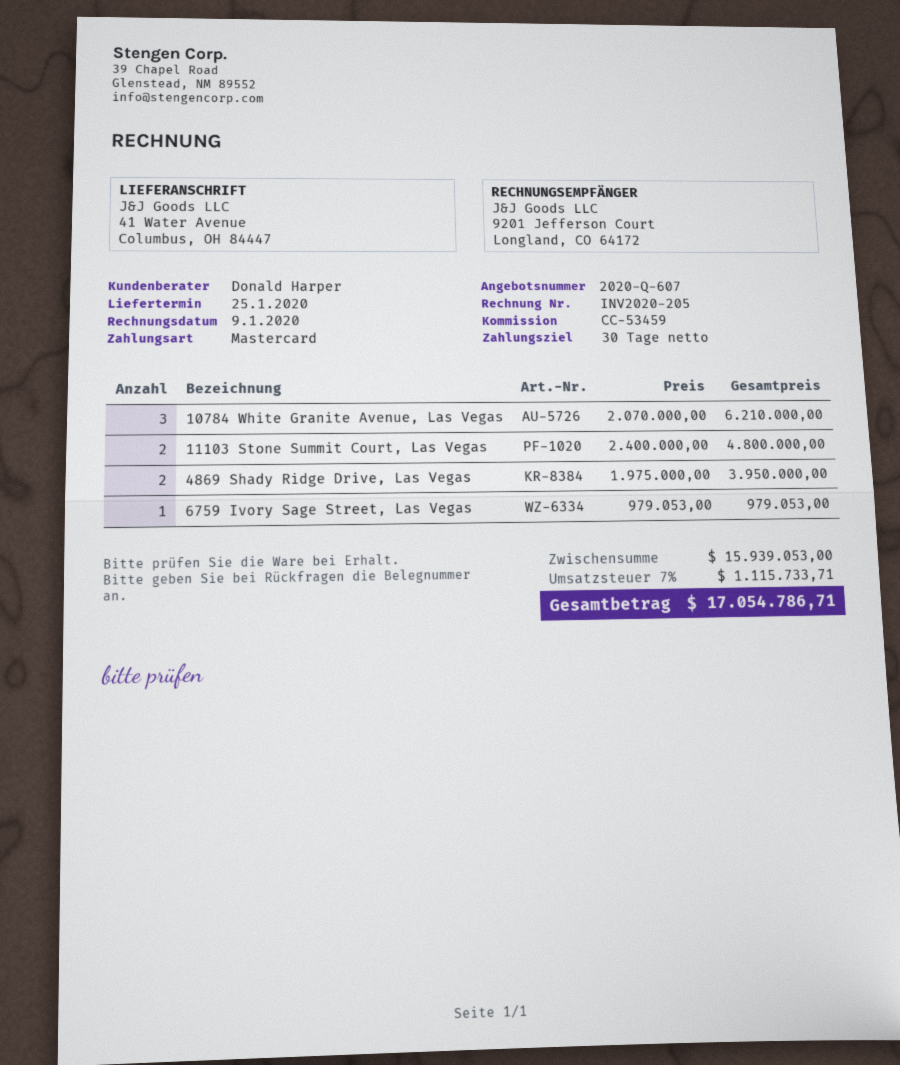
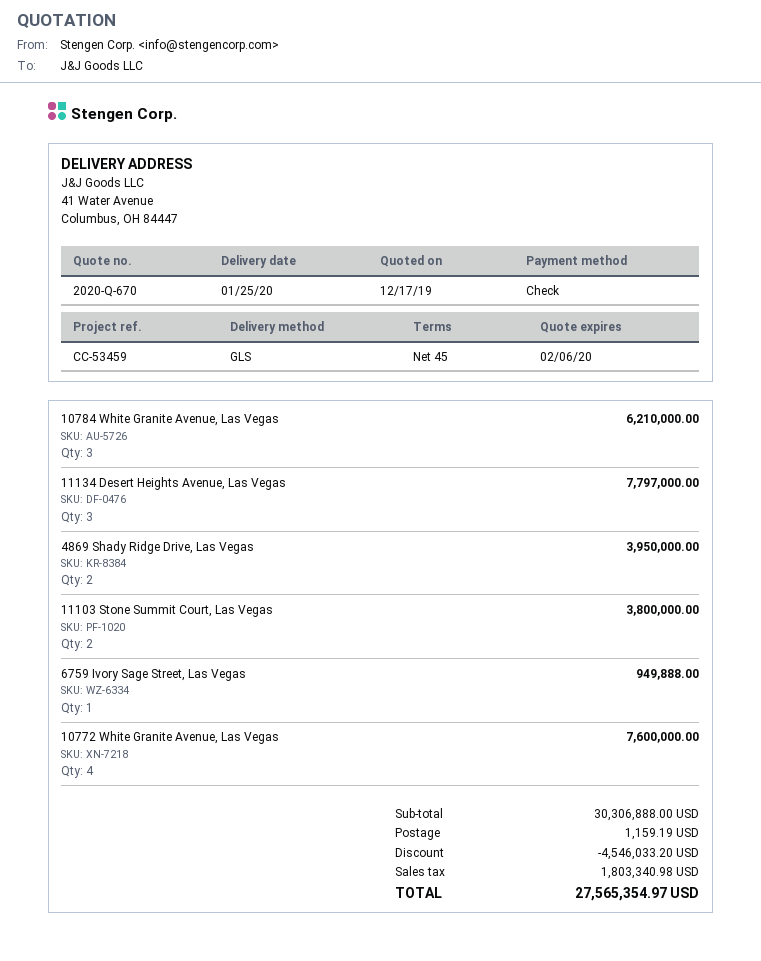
quote number: 2020-Q-607 -> 2020-Q-670
payment terms: 30 days -> 45 days
payment method: Mastercard -> cheque
11103 Stone Summit Court, Las Vegas: 2 for 4800000.00 -> 2 for 3800000.00
6759 Ivory Sage Street, Las Vegas: 1 for 979053.00 -> 1 for 949888.00
11134 Desert Heights Avenue, Las Vegas: none -> 3 for 7797000.00
10772 White Granite Avenue, Las Vegas: none -> 4 for 7600000.00
subtotal: 15939053.00 -> 30306888.00
discount: none -> 4546033.20
shipping: none -> 1159.19
tax: 1115733.71 -> 1803340.98
total: 17054786.71 -> 27565354.97

